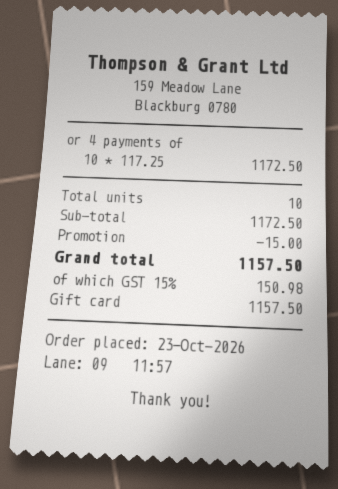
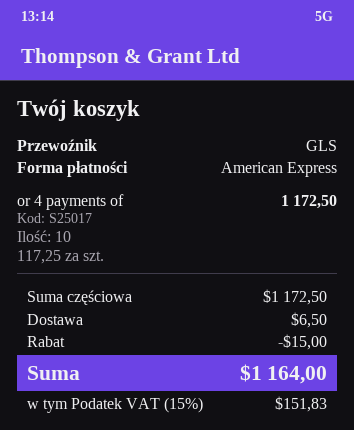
payment method: gift card -> American Express
shipping: none -> 6.50
tax: 15% = 150.98 -> 15% = 151.83
total: 1157.50 -> 1164.00

